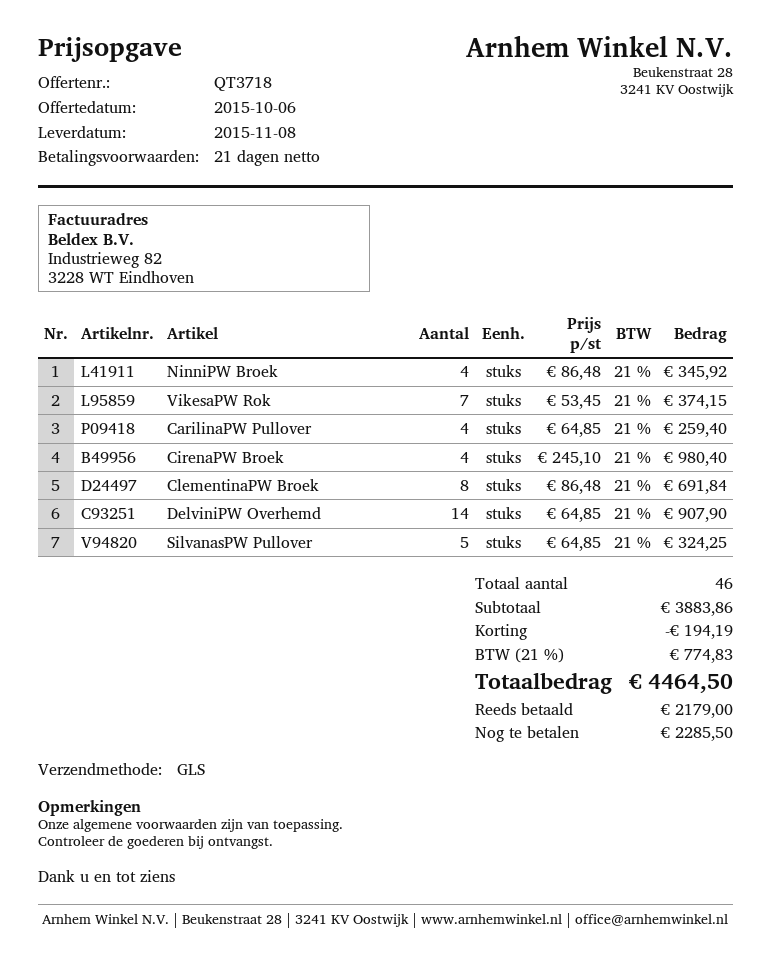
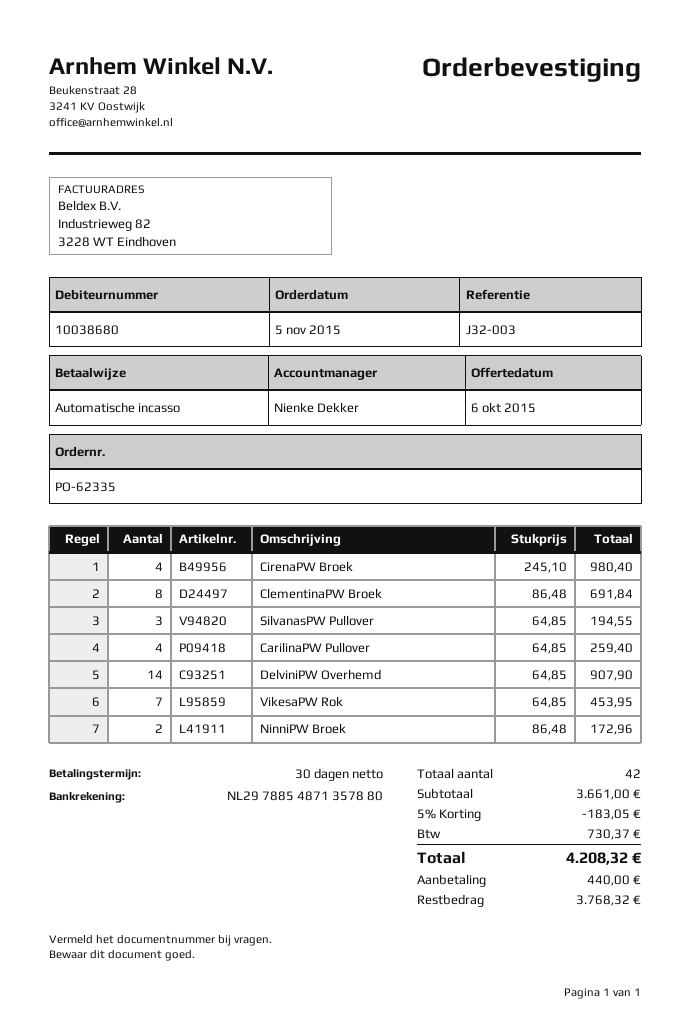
payment terms: 21 days -> 30 days
NinniPW Broek: 4 x 86.48 = 345.92 -> 2 x 86.48 = 172.96
VikesaPW Rok: 7 x 53.45 = 374.15 -> 7 x 64.85 = 453.95
SilvanasPW Pullover: 5 x 64.85 = 324.25 -> 3 x 64.85 = 194.55
total quantity: 46 -> 42
subtotal: 3883.86 -> 3661.00
discount: 194.19 -> 183.05
tax: 774.83 -> 730.37
total: 4464.50 -> 4208.32
deposit: 2179.00 -> 440.00
balance: 2285.50 -> 3768.32

